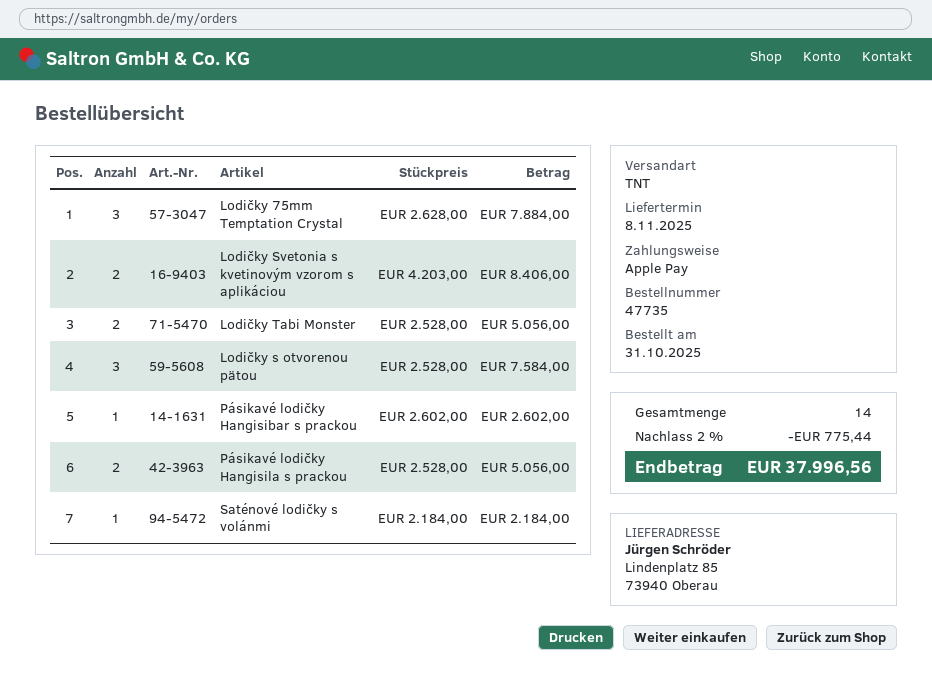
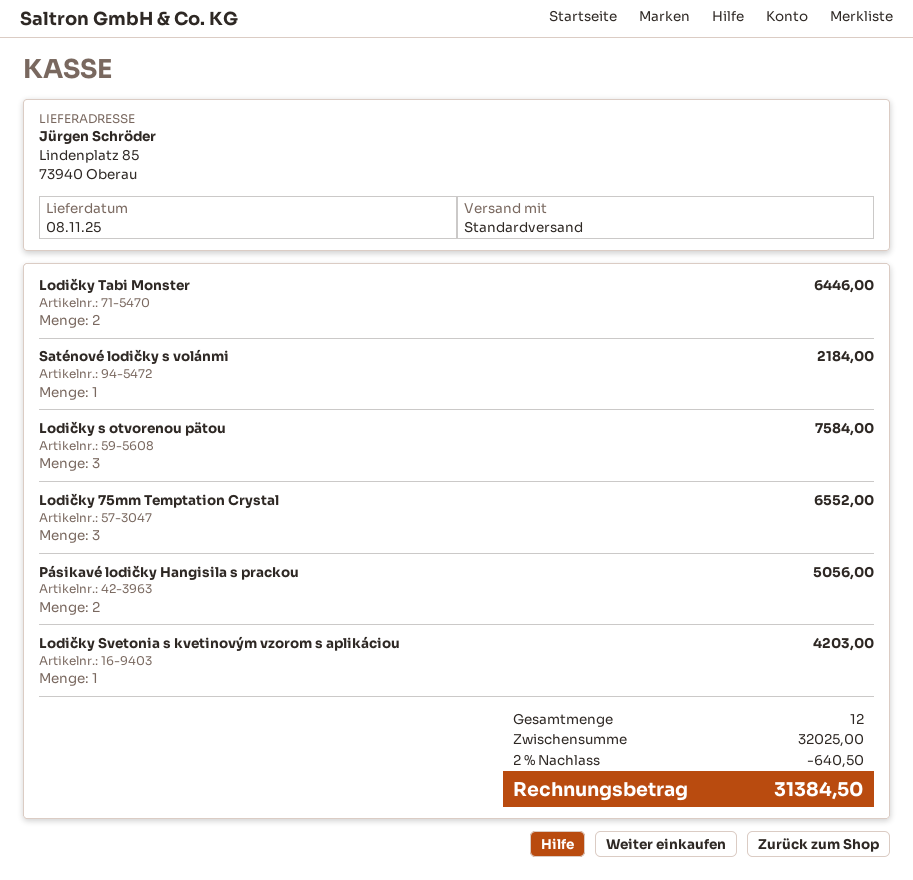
shipping method: TNT -> standard
Lodičky 75mm Temptation Crystal: 3 for 7884.00 -> 3 for 6552.00
Lodičky Svetonia s kvetinovým vzorom s aplikáciou: 2 for 8406.00 -> 1 for 4203.00
Lodičky Tabi Monster: 2 for 5056.00 -> 2 for 6446.00
Pásikavé lodičky Hangisibar s prackou: 1 for 2602.00 -> none
total quantity: 14 -> 12
discount: 2% = 775.44 -> 2% = 640.50
total: 37996.56 -> 31384.50

